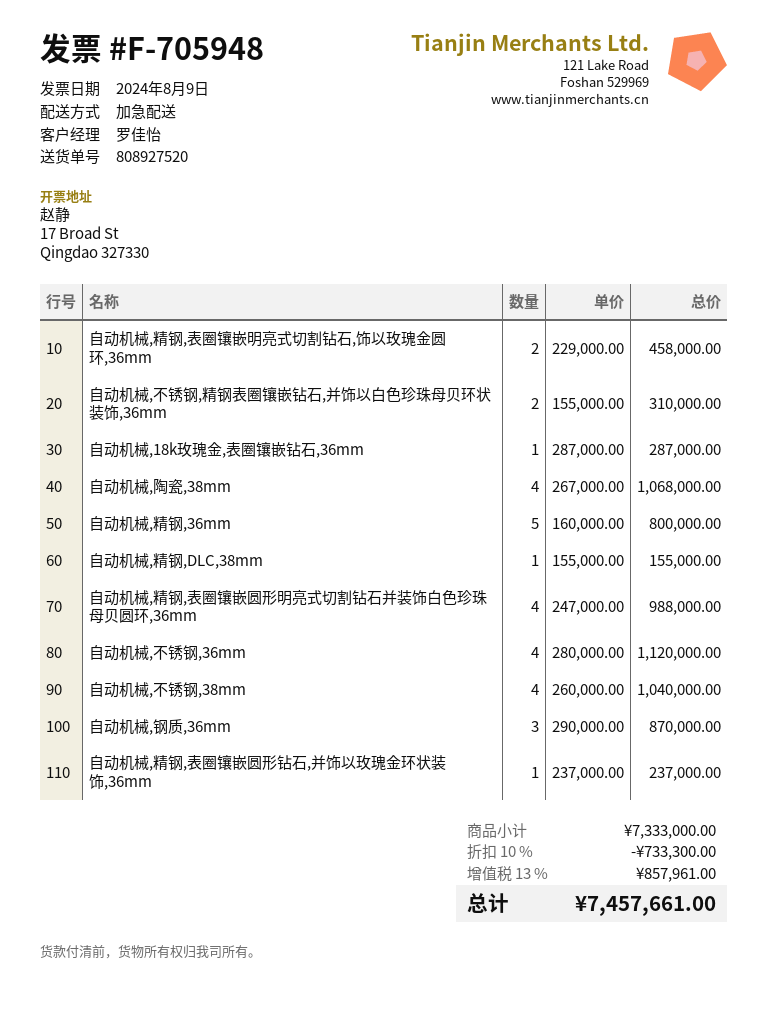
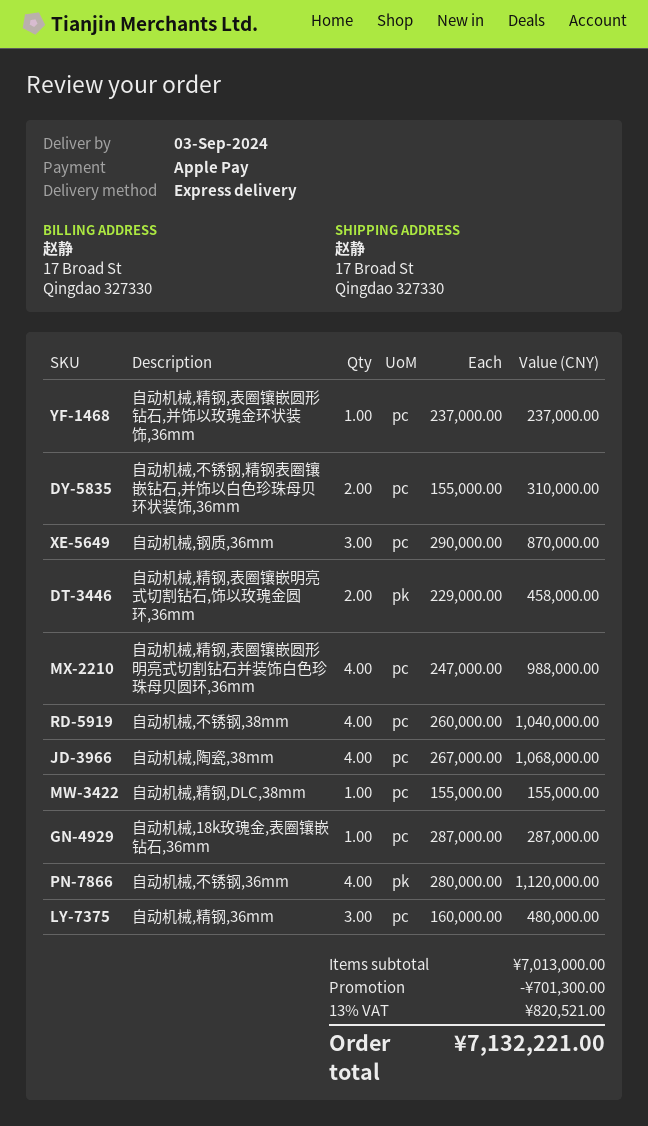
自动机械,精钢,36mm: 5 x 160000.00 = 800000.00 -> 3 x 160000.00 = 480000.00
subtotal: 7333000.00 -> 7013000.00
discount: 733300.00 -> 701300.00
tax: 13% = 857961.00 -> 13% = 820521.00
total: 7457661.00 -> 7132221.00

